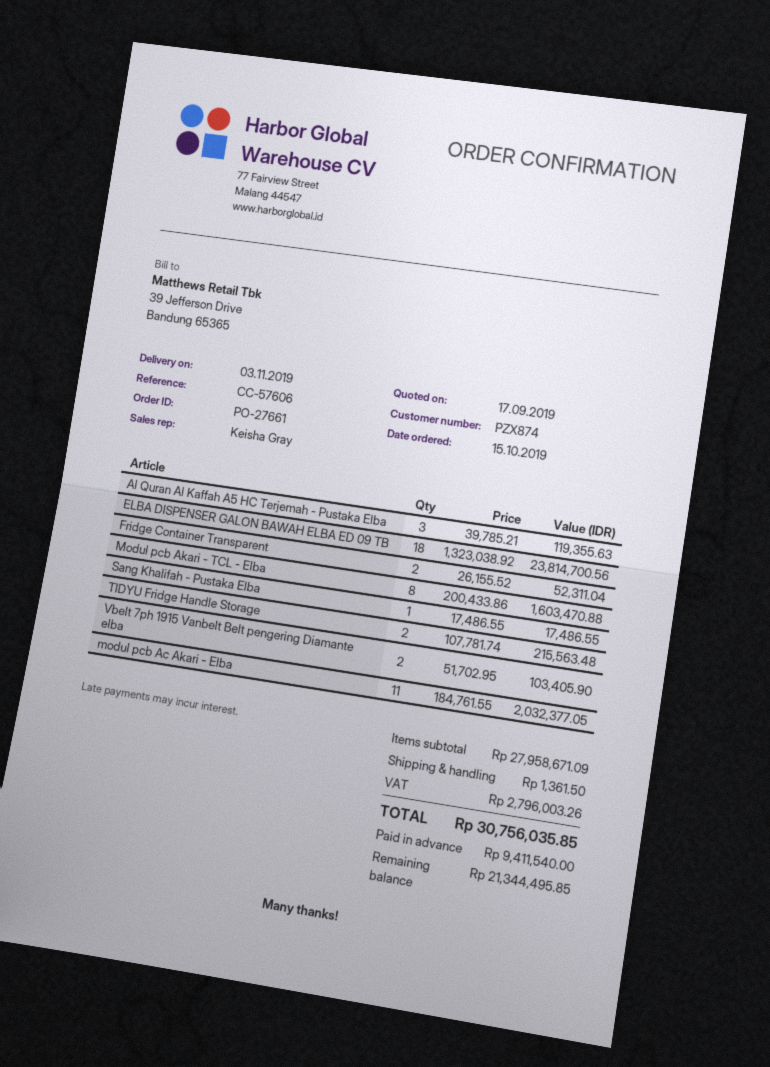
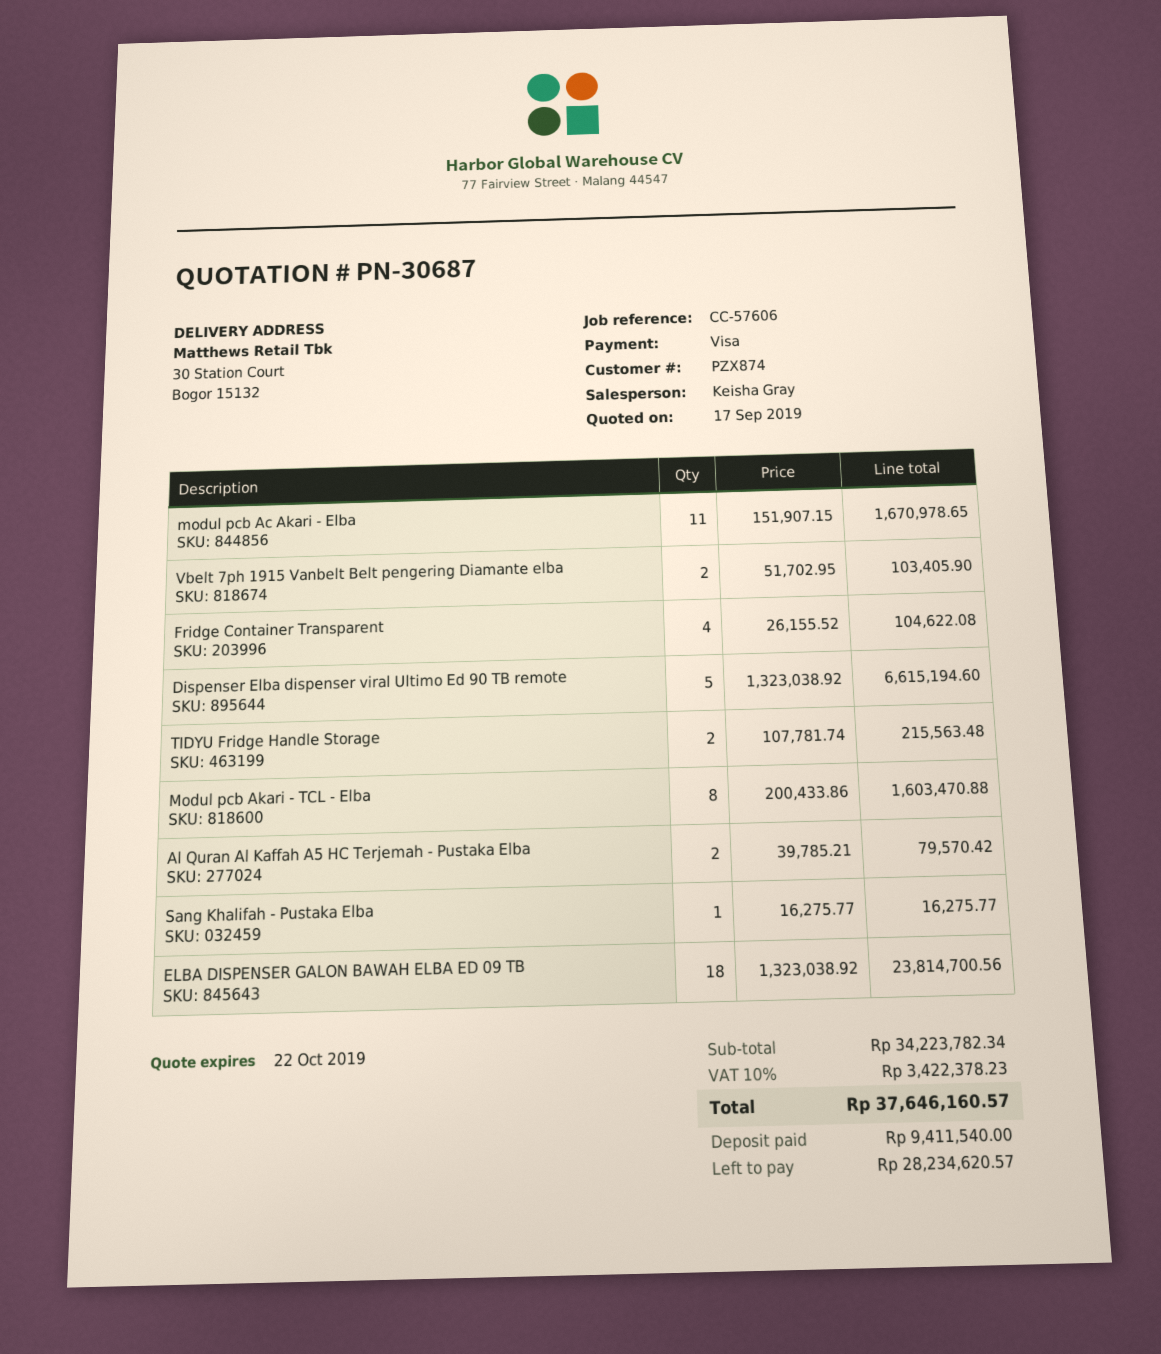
Al Quran Al Kaffah A5 HC Terjemah - Pustaka Elba: 3 x 39785.21 = 119355.63 -> 2 x 39785.21 = 79570.42
Fridge Container Transparent: 2 x 26155.52 = 52311.04 -> 4 x 26155.52 = 104622.08
Sang Khalifah - Pustaka Elba: 1 x 17486.55 = 17486.55 -> 1 x 16275.77 = 16275.77
modul pcb Ac Akari - Elba: 11 x 184761.55 = 2032377.05 -> 11 x 151907.15 = 1670978.65
Dispenser Elba dispenser viral Ultimo Ed 90 TB remote: none -> 5 x 1323038.92 = 6615194.60
subtotal: 27958671.09 -> 34223782.34
shipping: 1361.50 -> none
tax: 2796003.26 -> 3422378.23
total: 30756035.85 -> 37646160.57
balance: 21344495.85 -> 28234620.57

